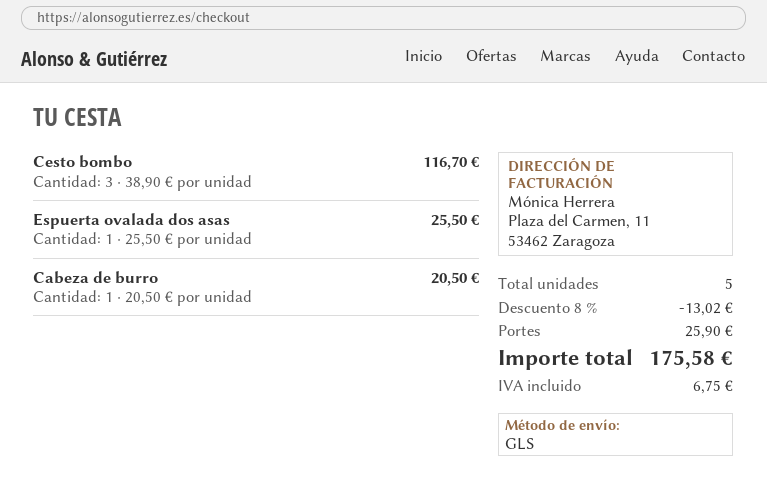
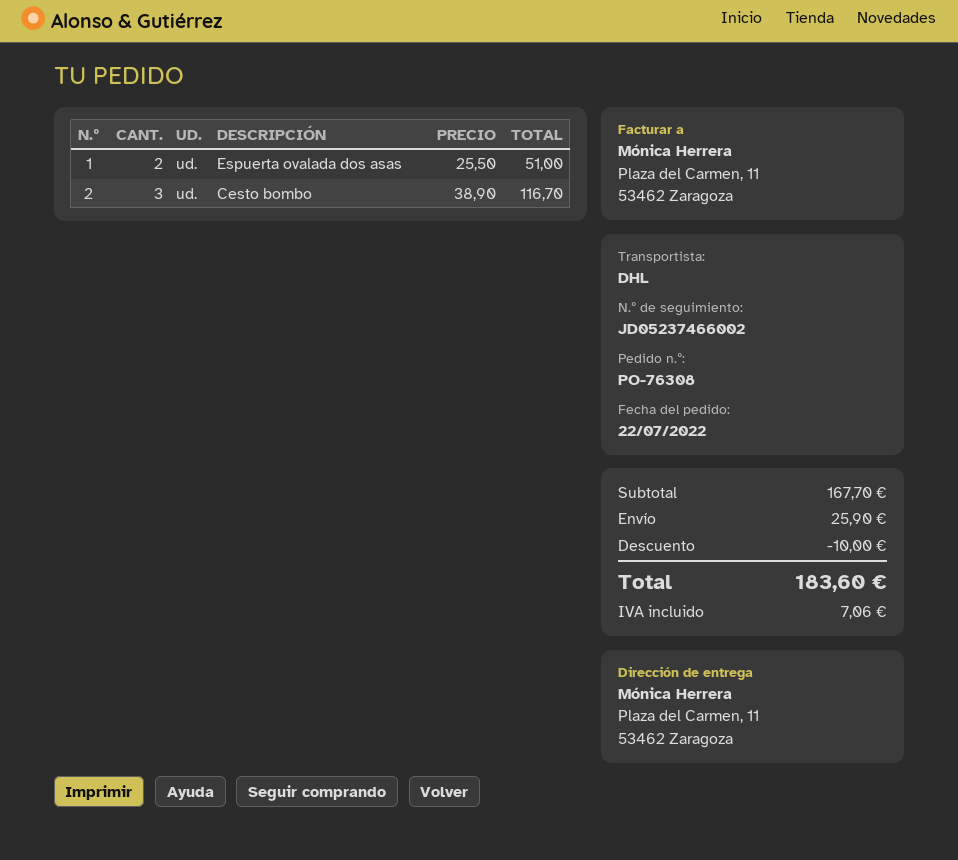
shipping method: GLS -> DHL
Espuerta ovalada dos asas: 1 x 25.50 = 25.50 -> 2 x 25.50 = 51.00
Cabeza de burro: 1 x 20.50 = 20.50 -> none
discount: 13.02 -> 10.00
tax: 6.75 -> 7.06
total: 175.58 -> 183.60

